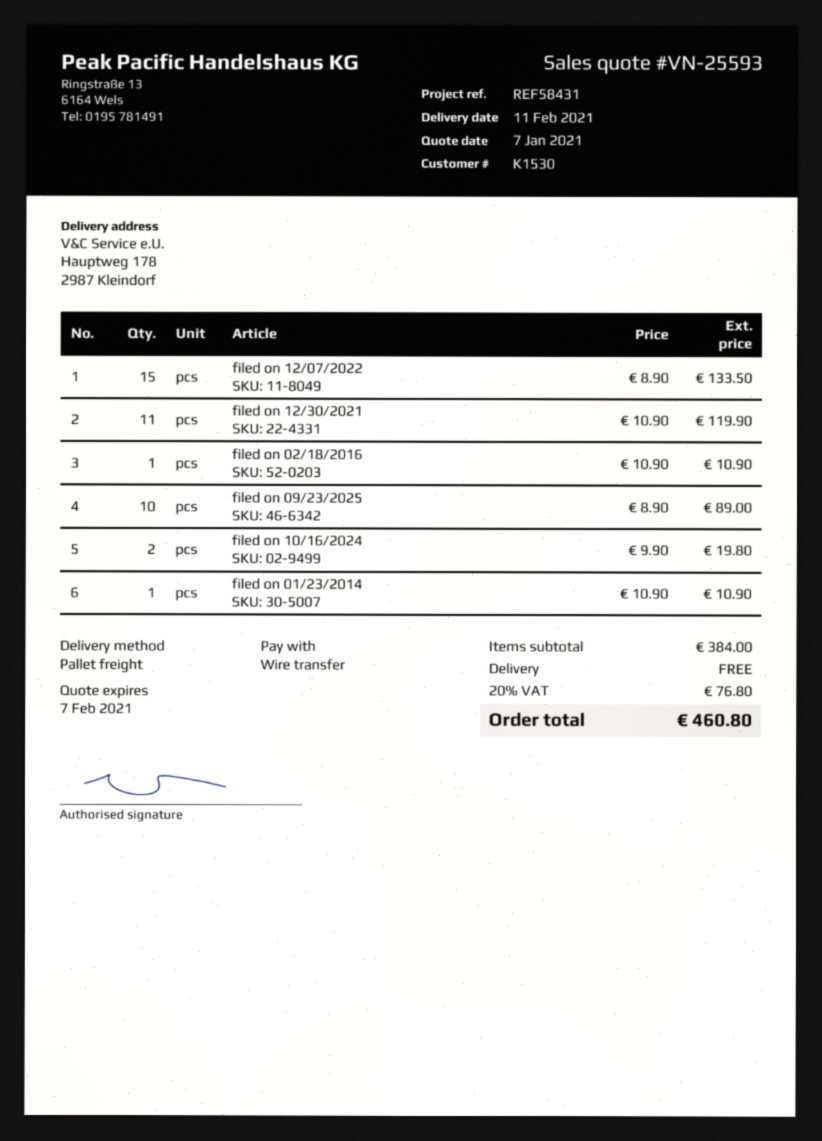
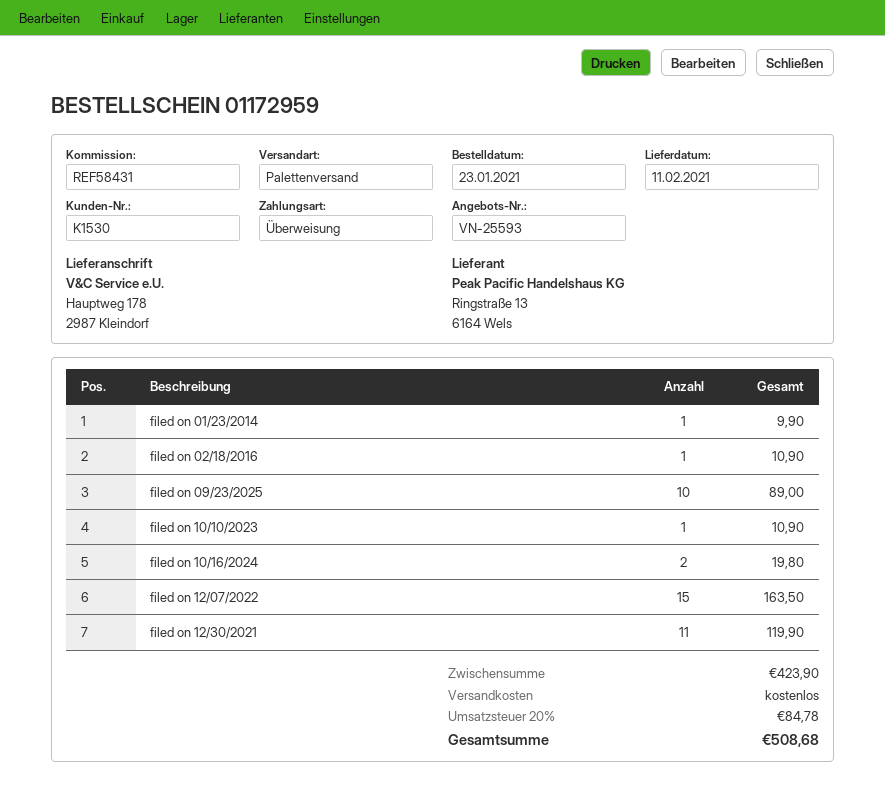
filed on 12/07/2022: 15 for 133.50 -> 15 for 163.50
filed on 01/23/2014: 1 for 10.90 -> 1 for 9.90
filed on 10/10/2023: none -> 1 for 10.90
subtotal: 384.00 -> 423.90
tax: 20% = 76.80 -> 20% = 84.78
total: 460.80 -> 508.68

